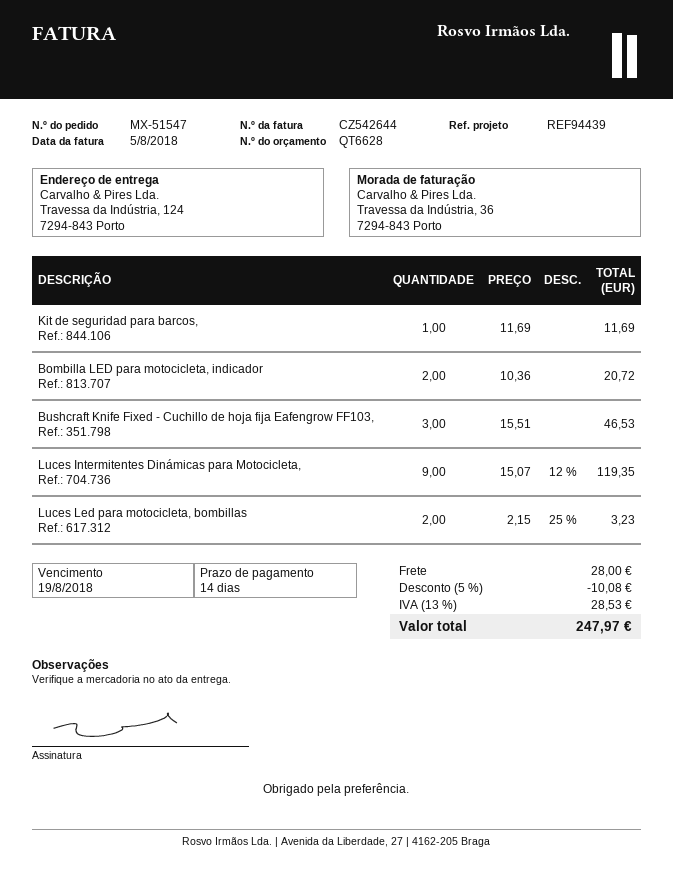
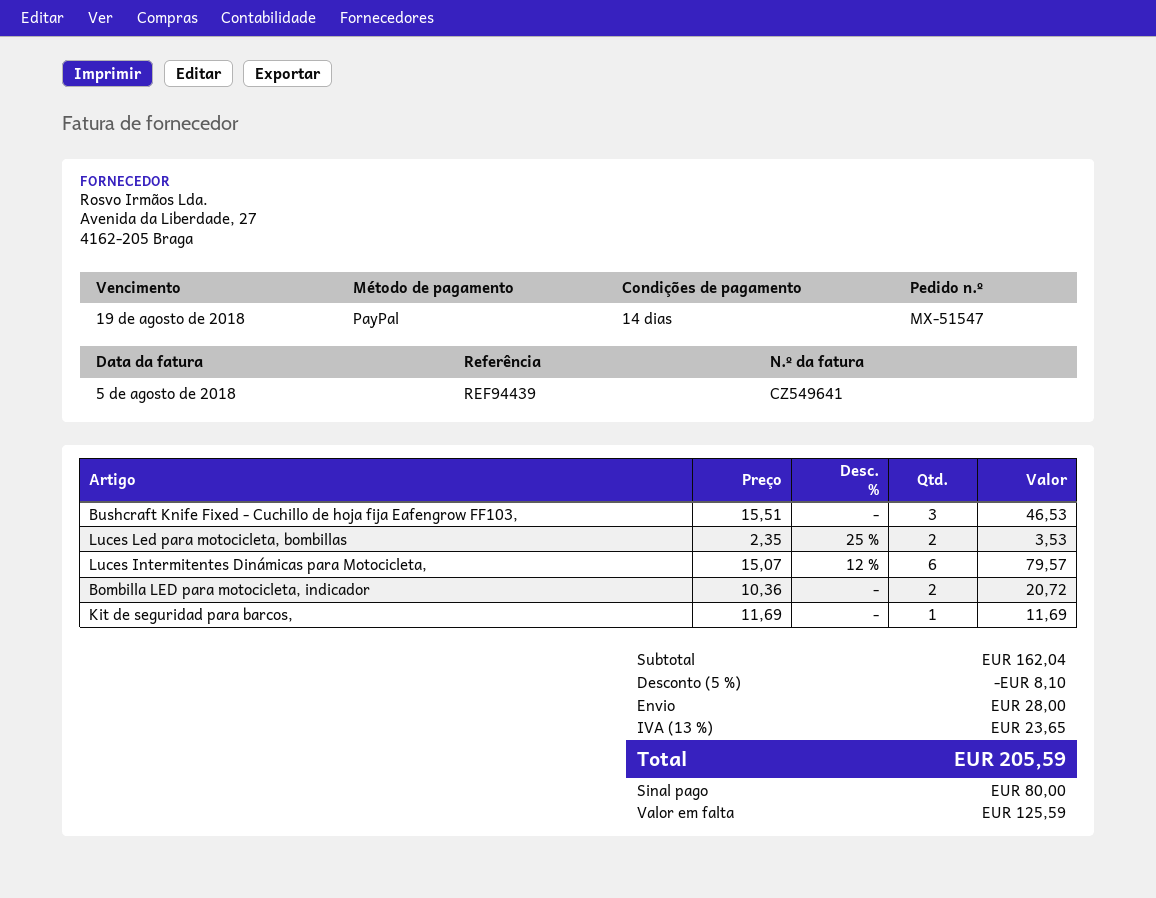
invoice number: CZ542644 -> CZ549641
Luces Intermitentes Dinámicas para Motocicleta,: 9 x 15.07 - 12% = 119.35 -> 6 x 15.07 - 12% = 79.57
Luces Led para motocicleta, bombillas: 2 x 2.15 - 25% = 3.23 -> 2 x 2.35 - 25% = 3.53
discount: 5% = 10.08 -> 5% = 8.10
tax: 13% = 28.53 -> 13% = 23.65
total: 247.97 -> 205.59

